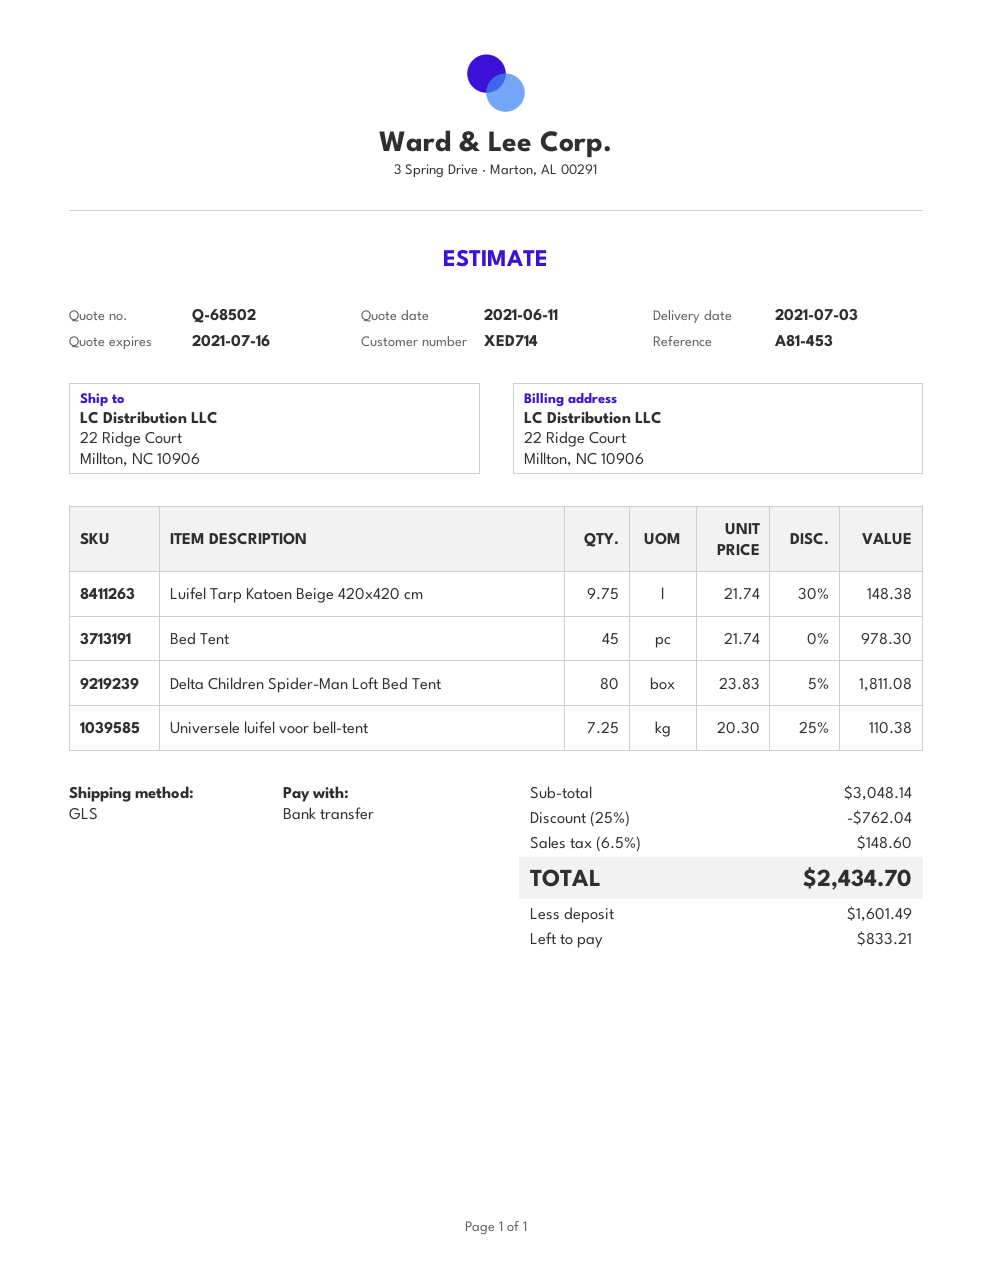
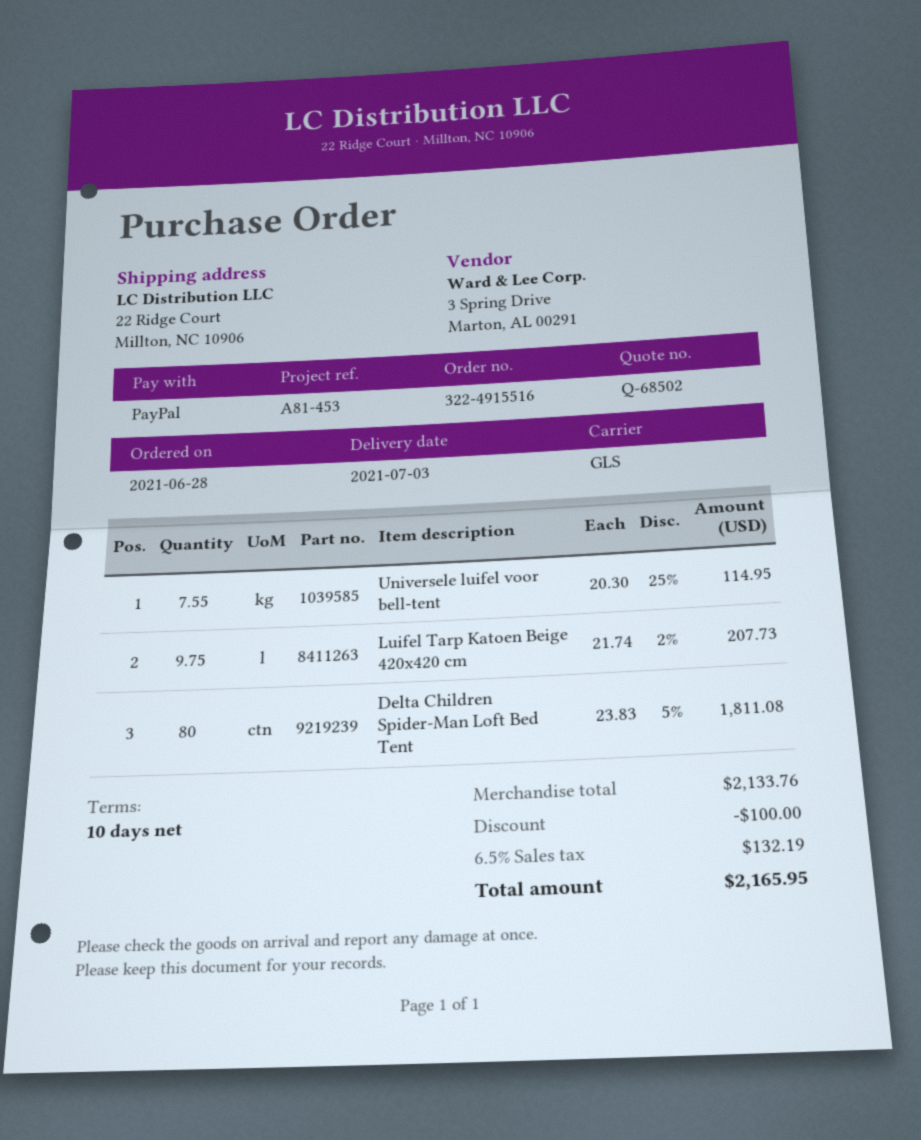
payment method: bank transfer -> PayPal
Luifel Tarp Katoen Beige 420x420 cm: 9.75 x 21.74 - 30% = 148.38 -> 9.75 x 21.74 - 2% = 207.73
Bed Tent: 45 x 21.74 = 978.30 -> none
Universele luifel voor bell-tent: 7.25 x 20.30 - 25% = 110.38 -> 7.55 x 20.30 - 25% = 114.95
subtotal: 3048.14 -> 2133.76
discount: 762.04 -> 100.00
tax: 6.5% = 148.60 -> 6.5% = 132.19
total: 2434.70 -> 2165.95

